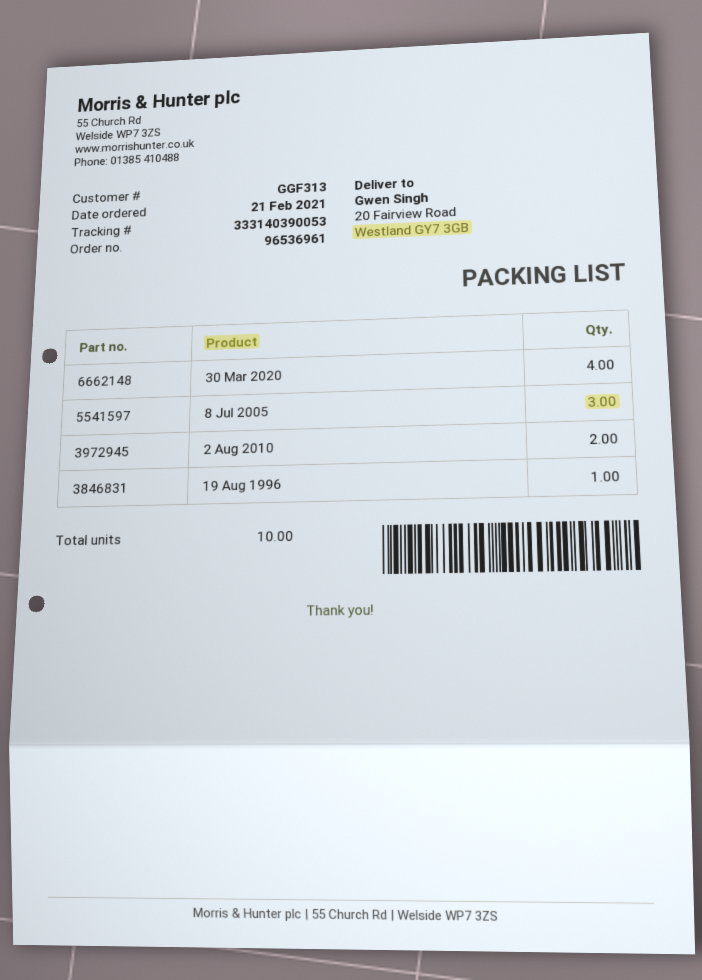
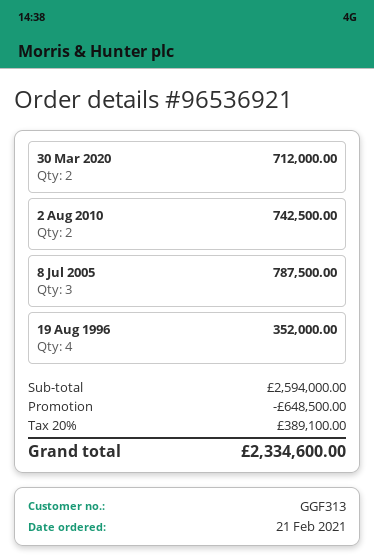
order number: 96536961 -> 96536921
30 Mar 2020: 4 -> 2
19 Aug 1996: 1 -> 4

